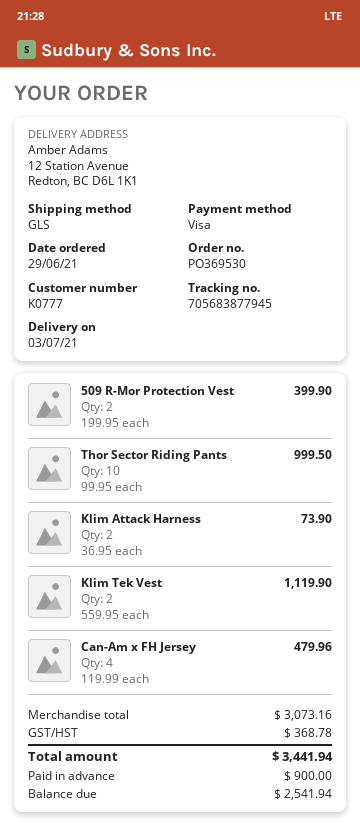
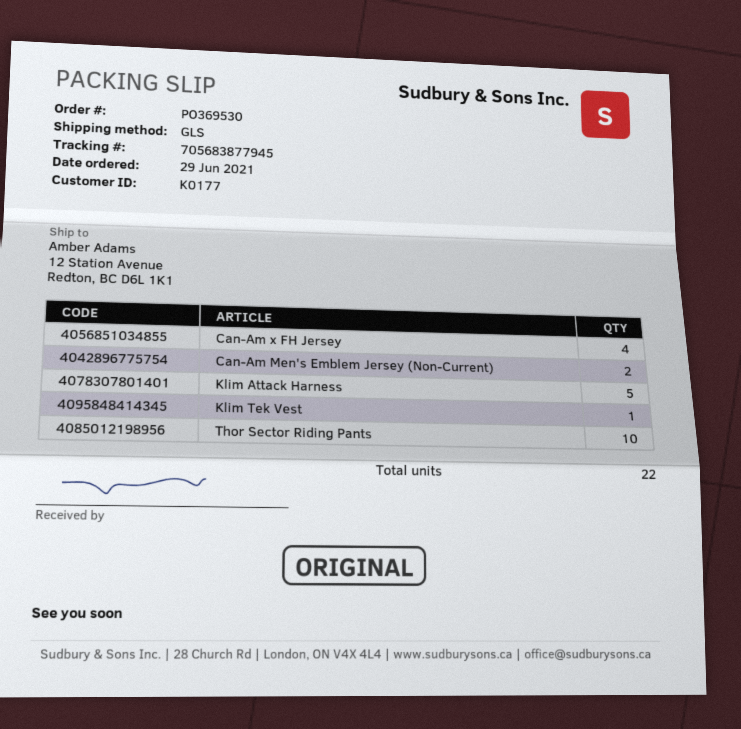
customer number: K0777 -> K0177
509 R-Mor Protection Vest: 2 -> none
Klim Attack Harness: 2 -> 5
Klim Tek Vest: 2 -> 1
Can-Am Men's Emblem Jersey (Non-Current): none -> 2

